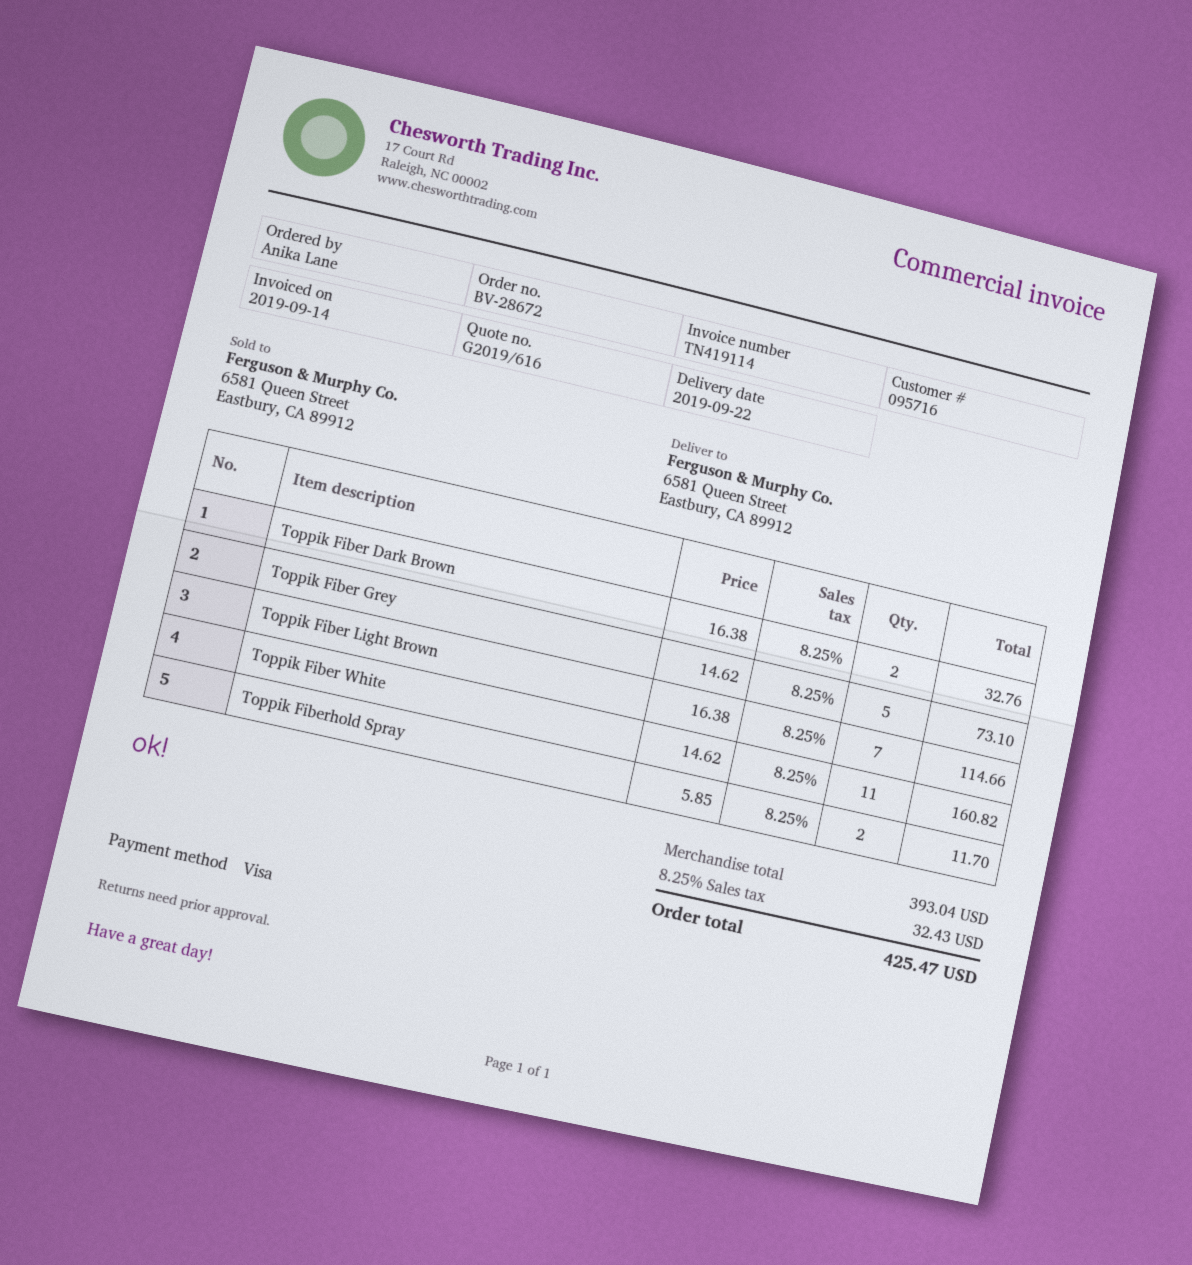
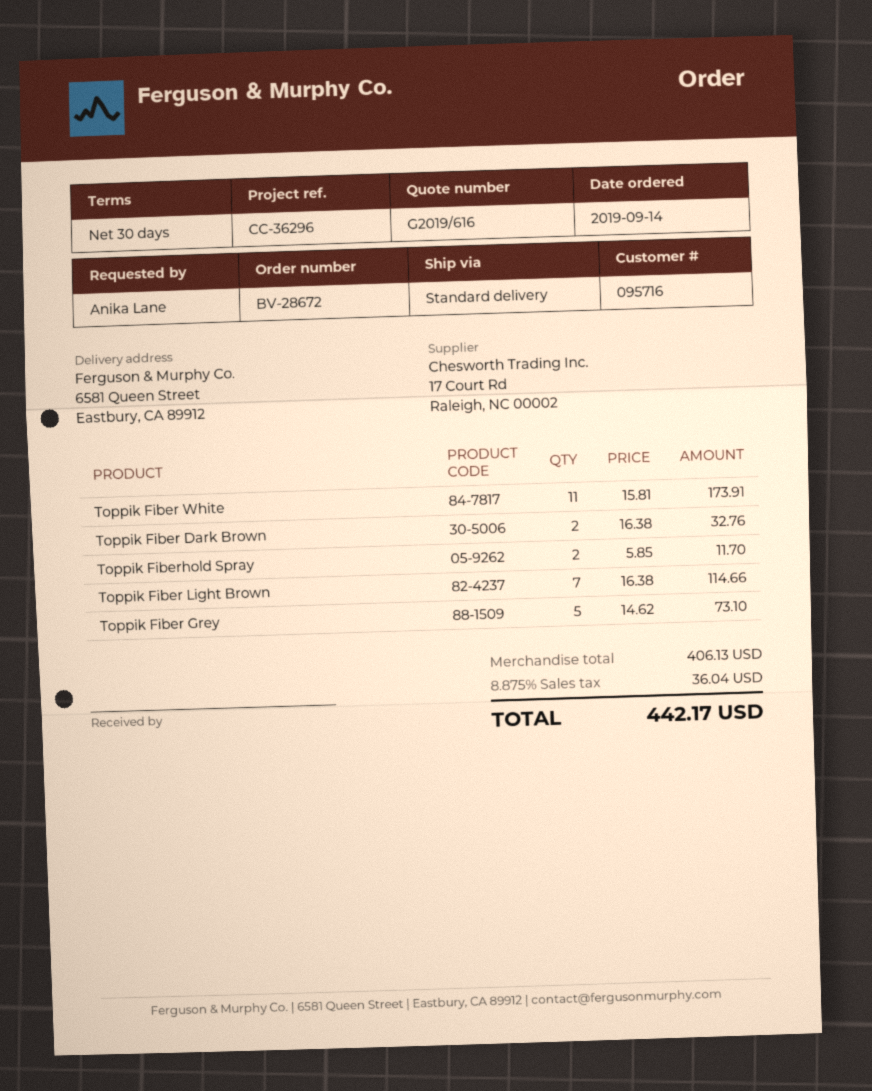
Toppik Fiber White: 11 x 14.62 = 160.82 -> 11 x 15.81 = 173.91
subtotal: 393.04 -> 406.13
tax: 8.25% = 32.43 -> 8.875% = 36.04
total: 425.47 -> 442.17

